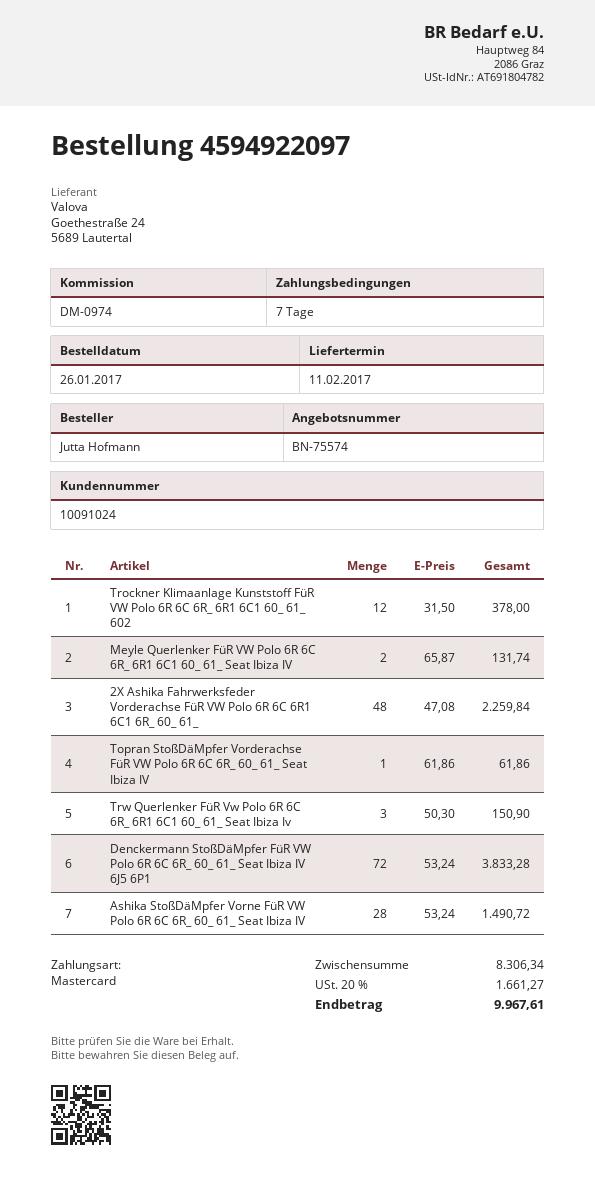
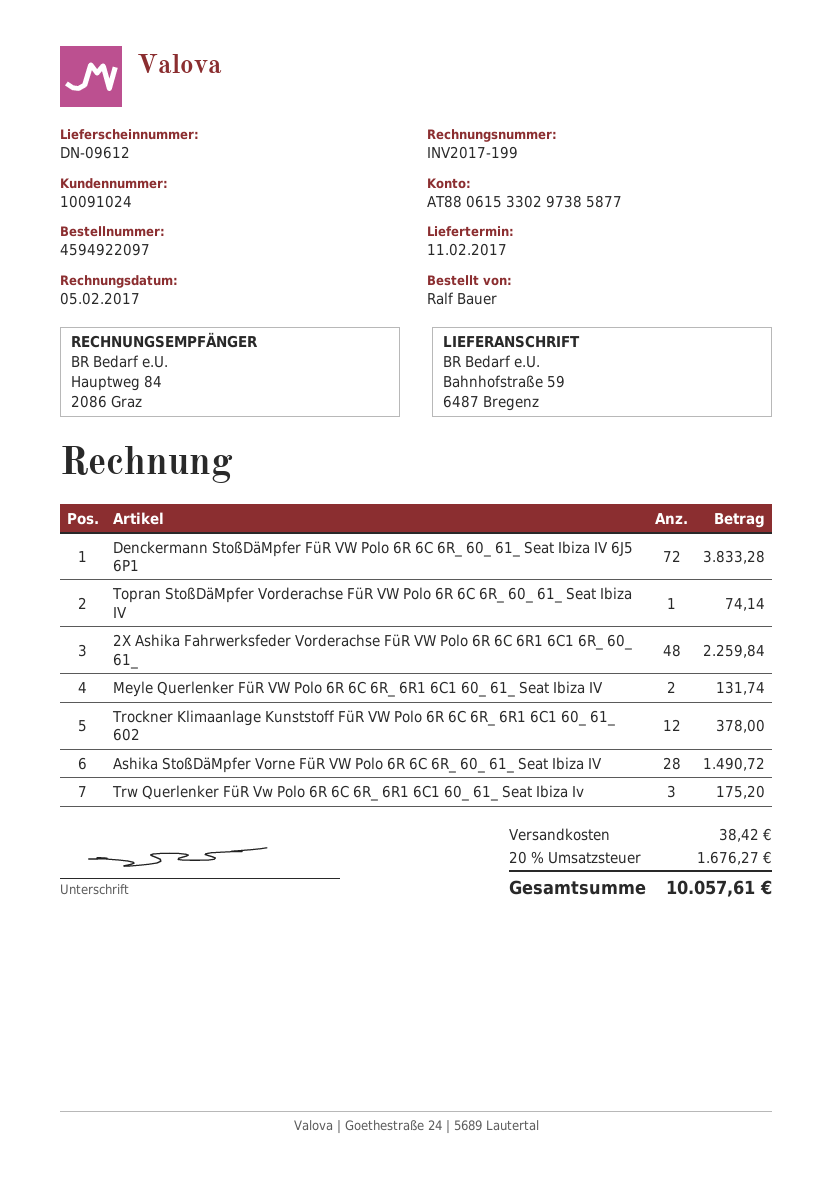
ordered by: Jutta Hofmann -> Ralf Bauer
Topran StoßDäMpfer Vorderachse FüR VW Polo 6R 6C 6R_ 60_ 61_ Seat Ibiza IV: 1 for 61.86 -> 1 for 74.14
Trw Querlenker FüR Vw Polo 6R 6C 6R_ 6R1 6C1 60_ 61_ Seat Ibiza Iv: 3 for 150.90 -> 3 for 175.20
shipping: none -> 38.42
tax: 20% = 1661.27 -> 20% = 1676.27
total: 9967.61 -> 10057.61

